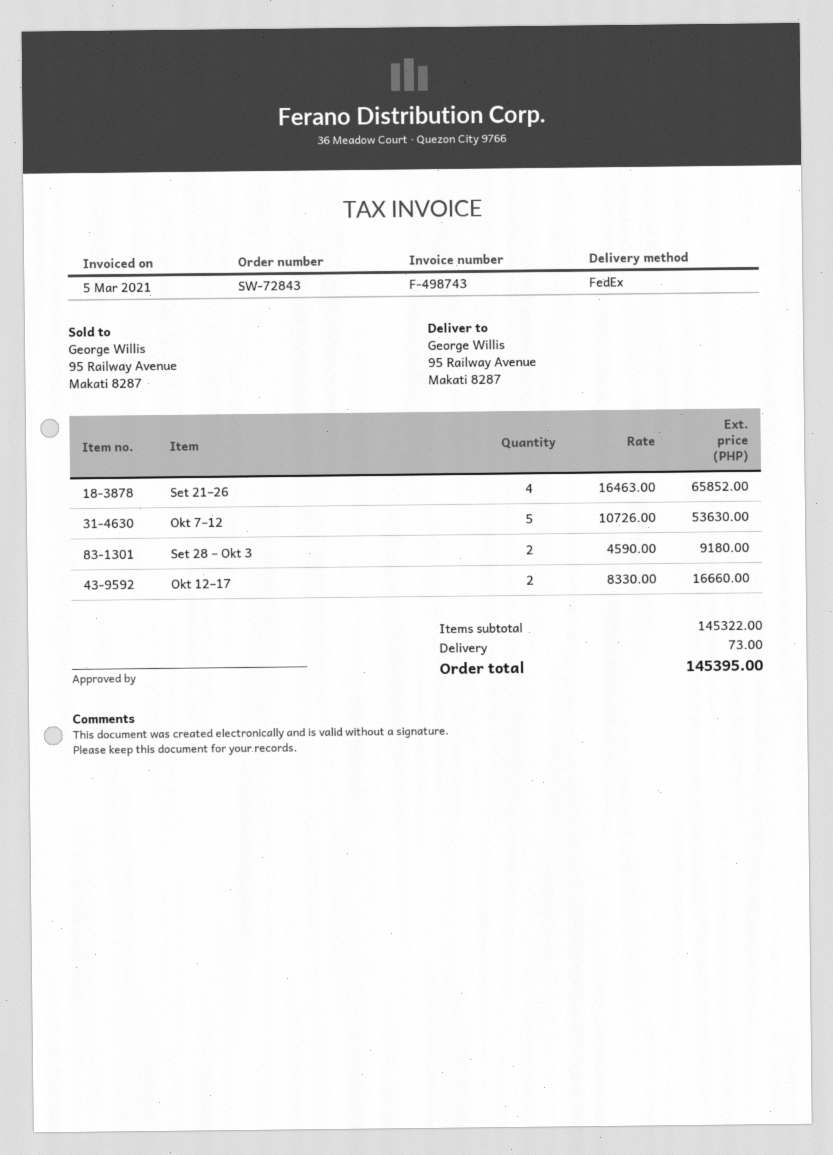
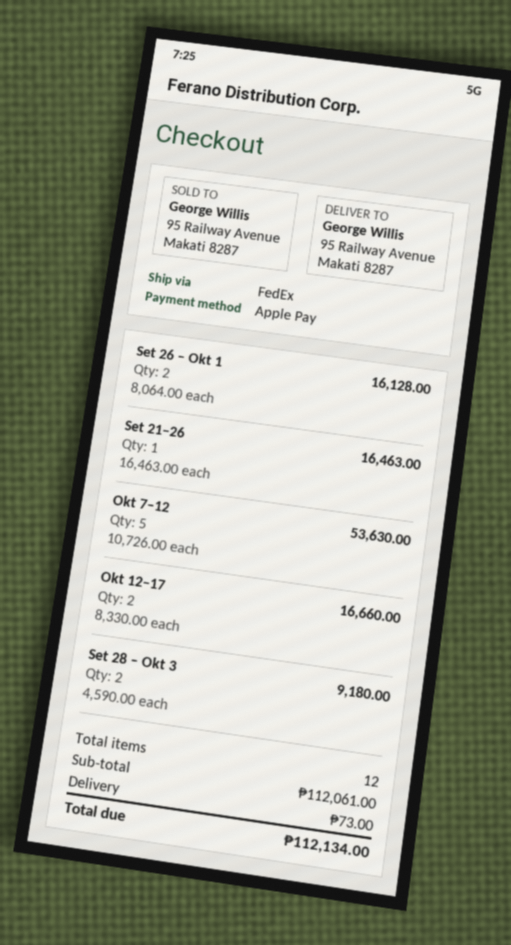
Set 21–26: 4 x 16463.00 = 65852.00 -> 1 x 16463.00 = 16463.00
Set 26 – Okt 1: none -> 2 x 8064.00 = 16128.00
subtotal: 145322.00 -> 112061.00
total: 145395.00 -> 112134.00

